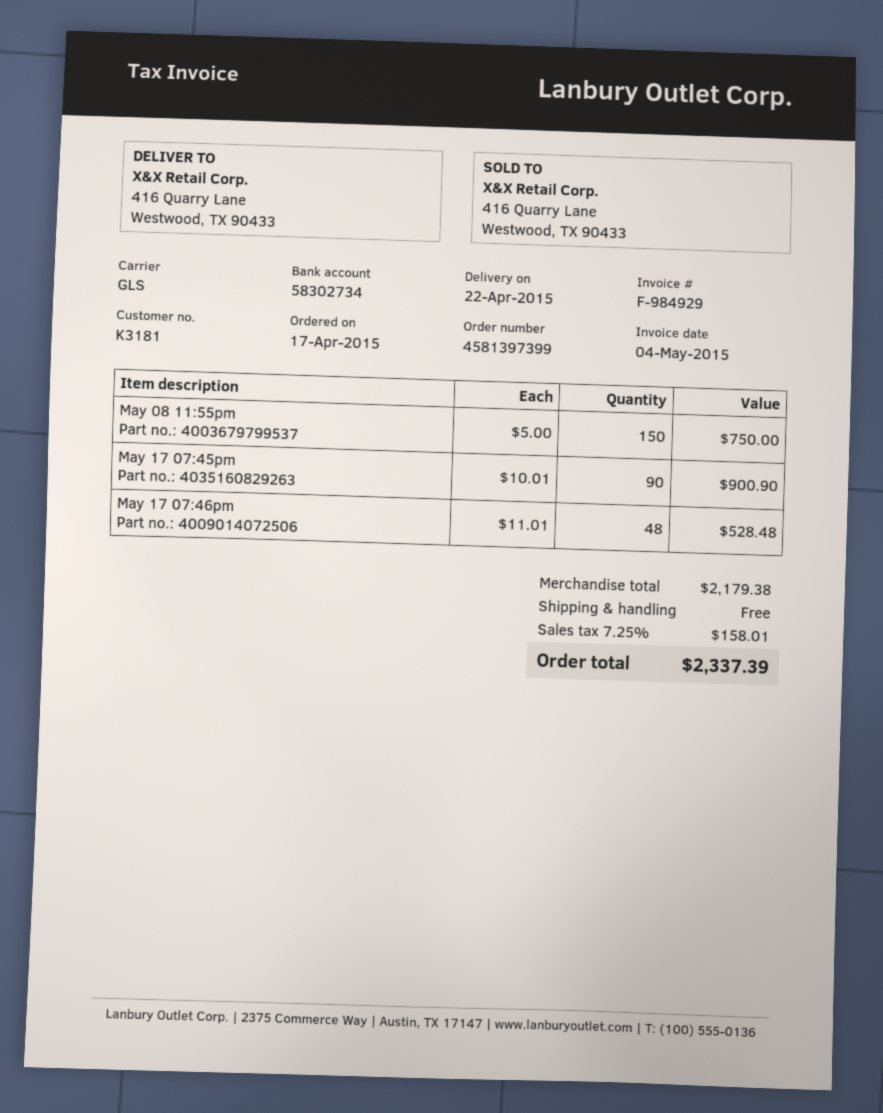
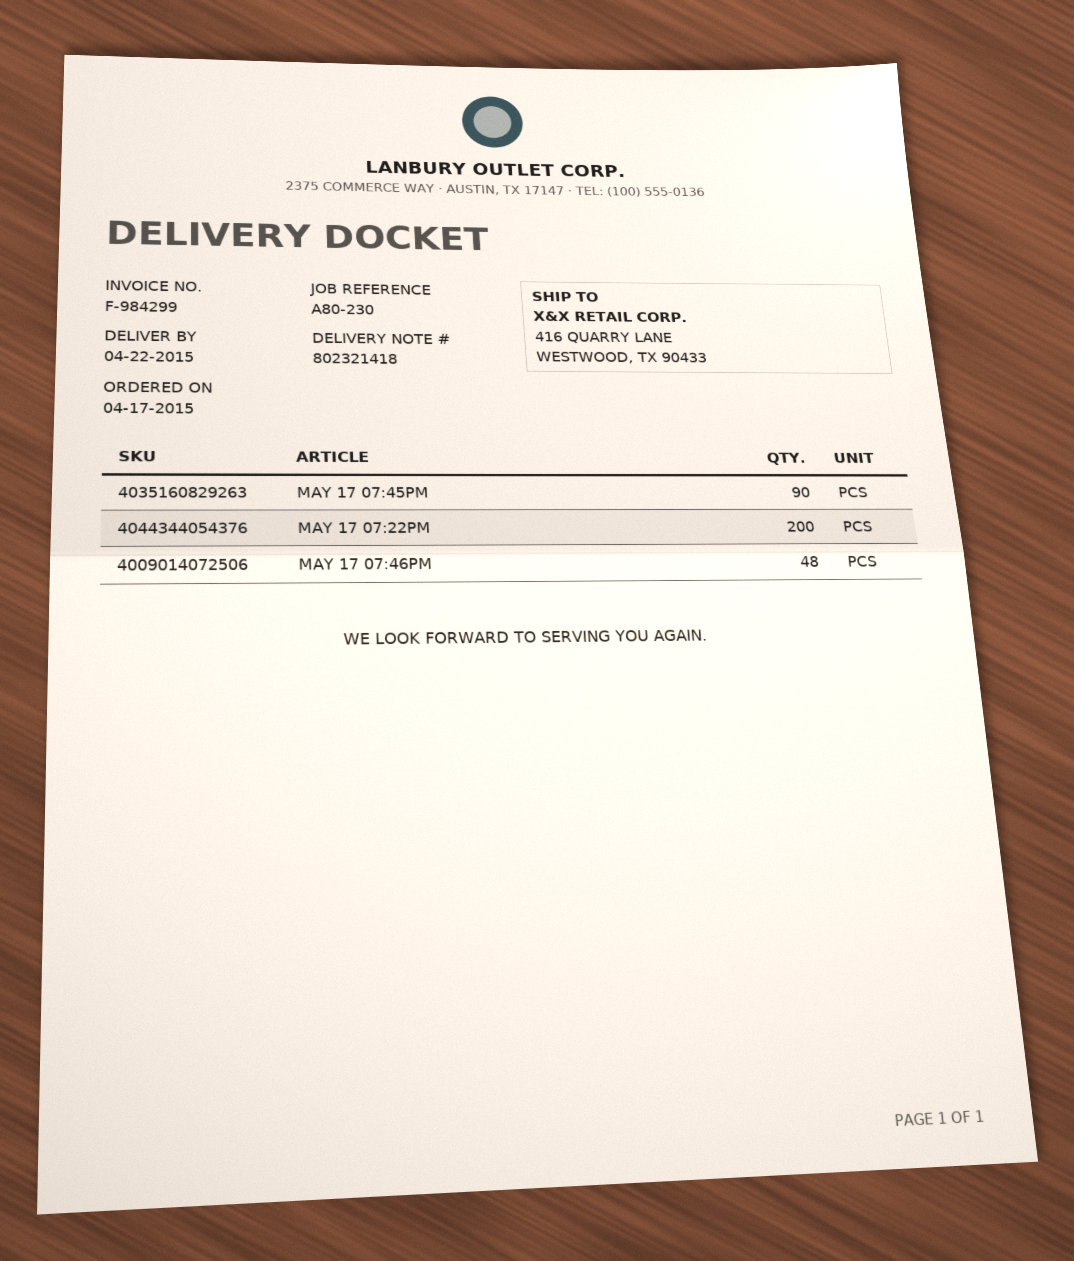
invoice number: F-984929 -> F-984299
May 08 11:55pm: 150 -> none
MAY 17 07:22PM: none -> 200

